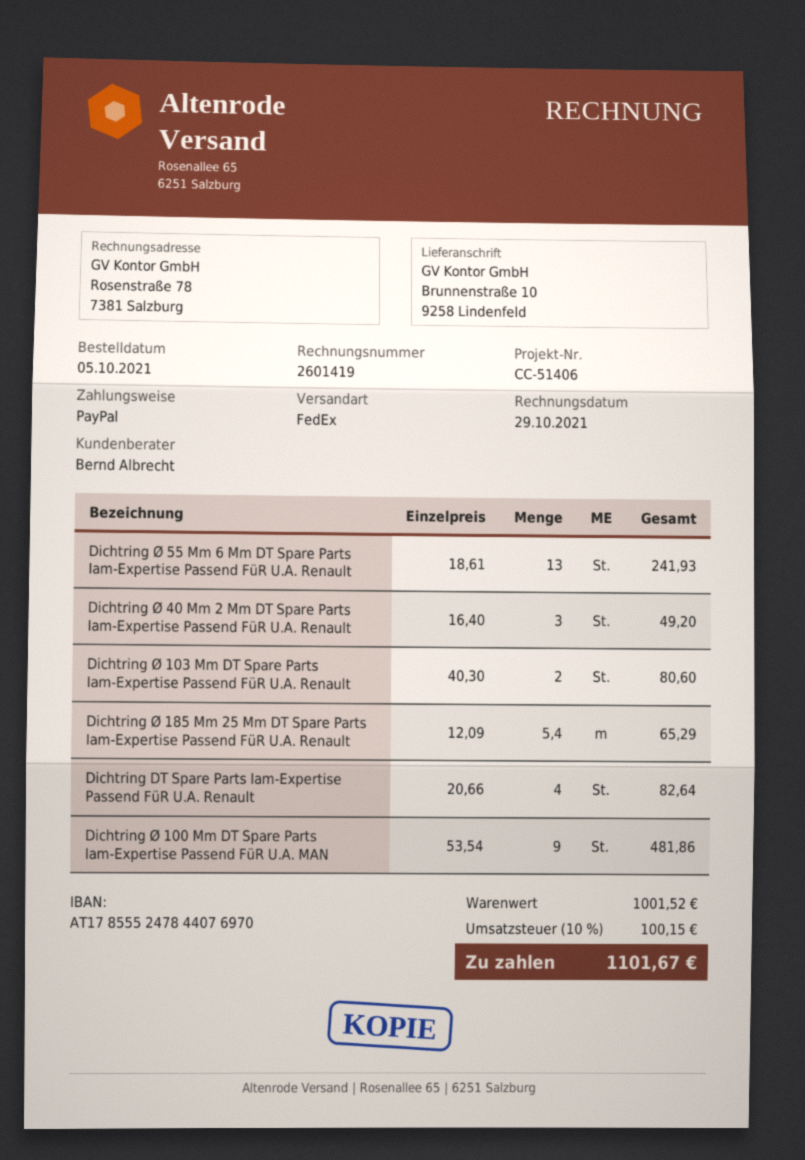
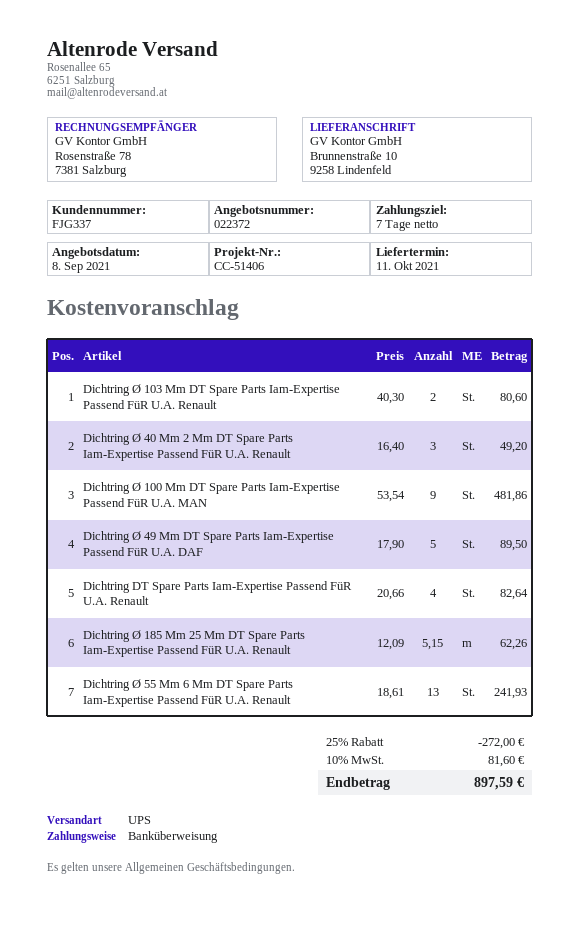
payment method: PayPal -> bank transfer
shipping method: FedEx -> UPS
Dichtring Ø 185 Mm 25 Mm DT Spare Parts Iam-Expertise Passend FüR U.A. Renault: 5.4 x 12.09 = 65.29 -> 5.15 x 12.09 = 62.26
Dichtring Ø 49 Mm DT Spare Parts Iam-Expertise Passend FüR U.A. DAF: none -> 5 x 17.90 = 89.50
discount: none -> 25% = 272.00
tax: 10% = 100.15 -> 10% = 81.60
total: 1101.67 -> 897.59

